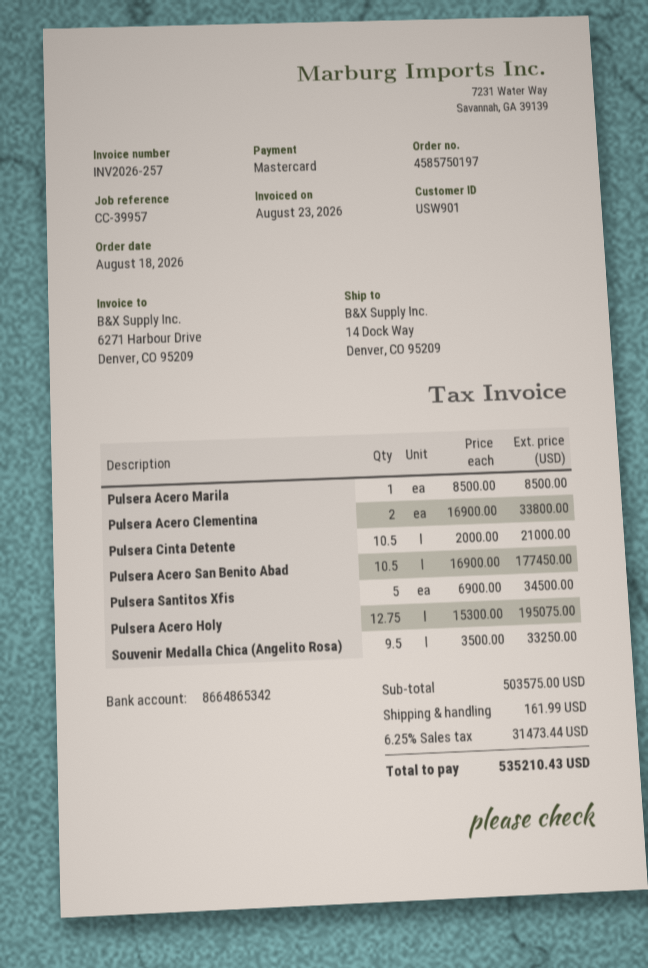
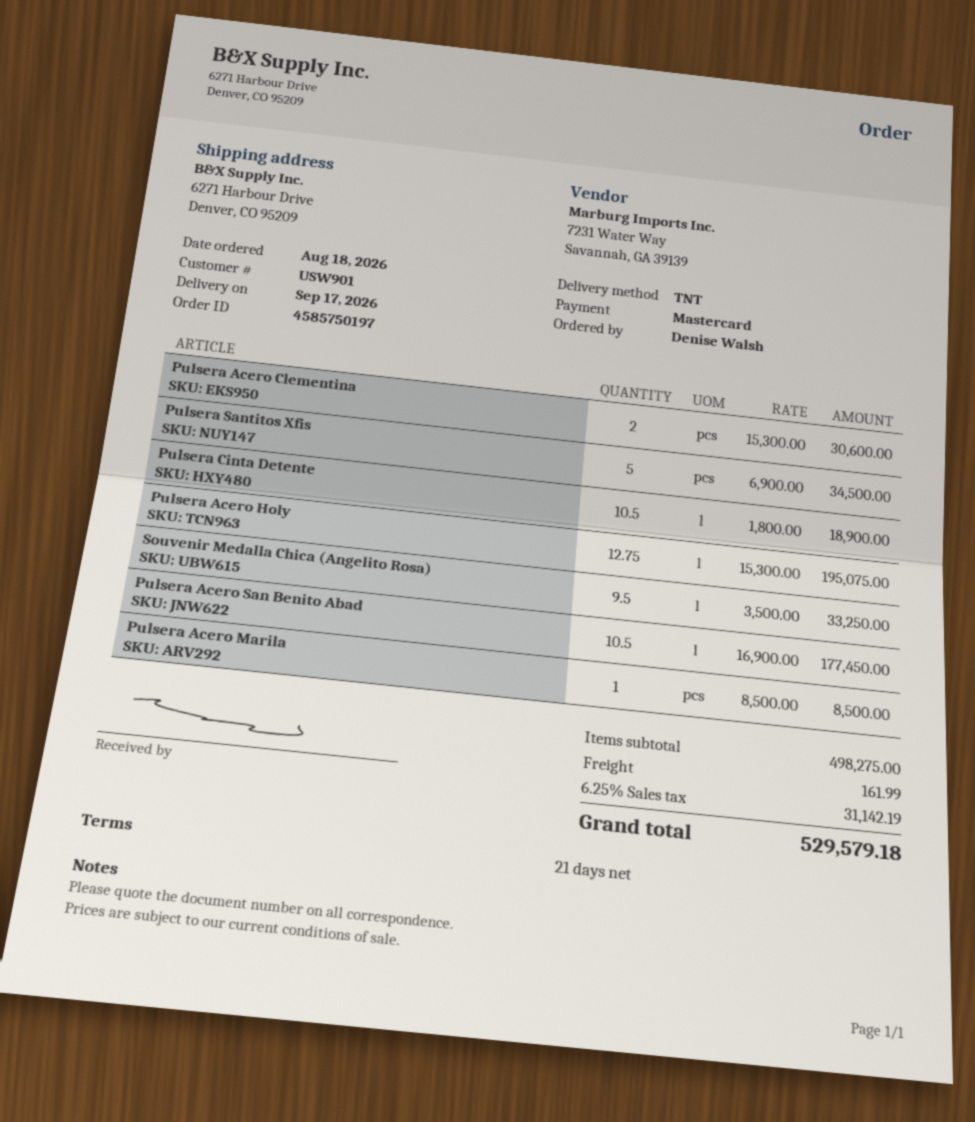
ship to: 14 Dock Way, Denver, CO 95209 -> 6271 Harbour Drive, Denver, CO 95209
Pulsera Acero Clementina: 2 x 16900.00 = 33800.00 -> 2 x 15300.00 = 30600.00
Pulsera Cinta Detente: 10.5 x 2000.00 = 21000.00 -> 10.5 x 1800.00 = 18900.00
subtotal: 503575.00 -> 498275.00
tax: 6.25% = 31473.44 -> 6.25% = 31142.19
total: 535210.43 -> 529579.18

